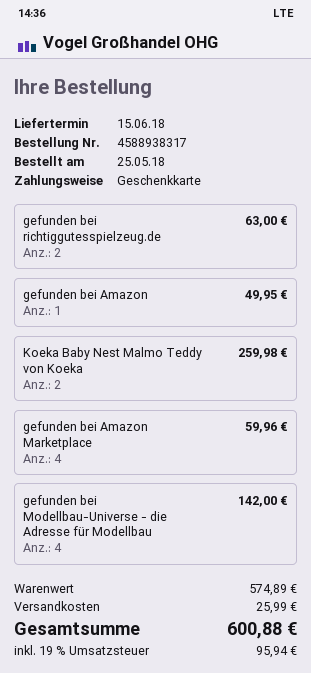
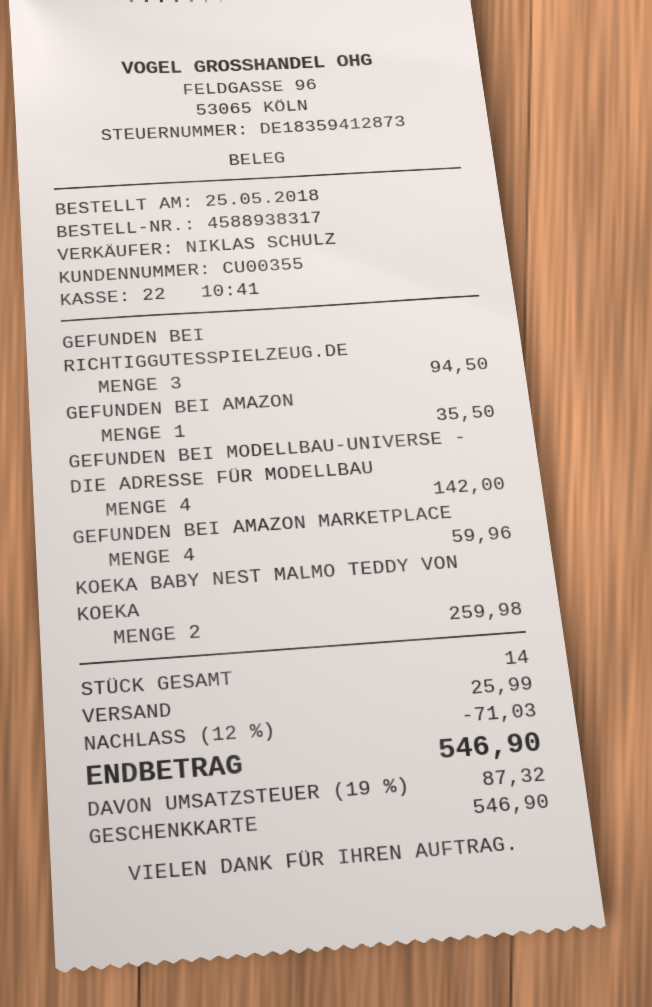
gefunden bei richtiggutesspielzeug.de: 2 for 63.00 -> 3 for 94.50
gefunden bei Amazon: 1 for 49.95 -> 1 for 35.50
discount: none -> 12% = 71.03
tax: 19% = 95.94 -> 19% = 87.32
total: 600.88 -> 546.90

